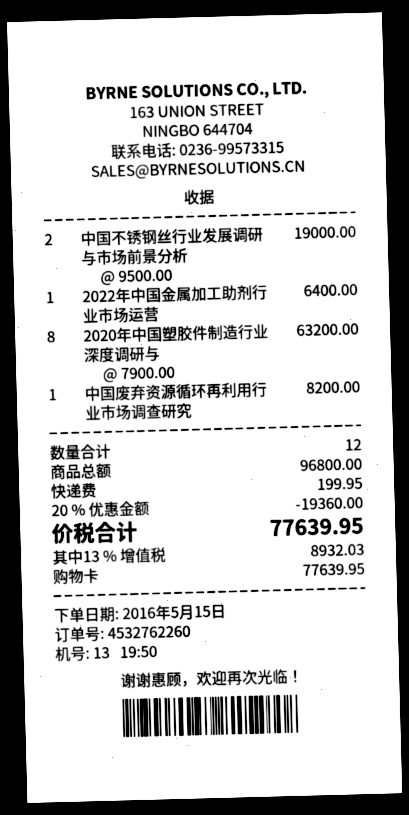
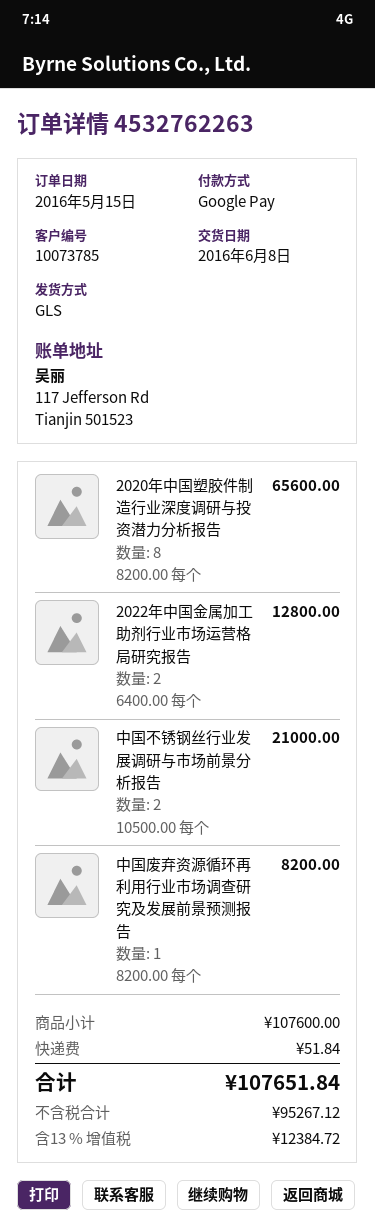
order number: 4532762260 -> 4532762263
payment method: gift card -> Google Pay
中国不锈钢丝行业发展调研与市场前景分析: 2 x 9500.00 = 19000.00 -> 2 x 10500.00 = 21000.00
2022年中国金属加工助剂行业市场运营: 1 x 6400.00 = 6400.00 -> 2 x 6400.00 = 12800.00
2020年中国塑胶件制造行业深度调研与: 8 x 7900.00 = 63200.00 -> 8 x 8200.00 = 65600.00
subtotal: 96800.00 -> 107600.00
discount: 20% = 19360.00 -> none
shipping: 199.95 -> 51.84
tax: 13% = 8932.03 -> 13% = 12384.72
total: 77639.95 -> 107651.84

